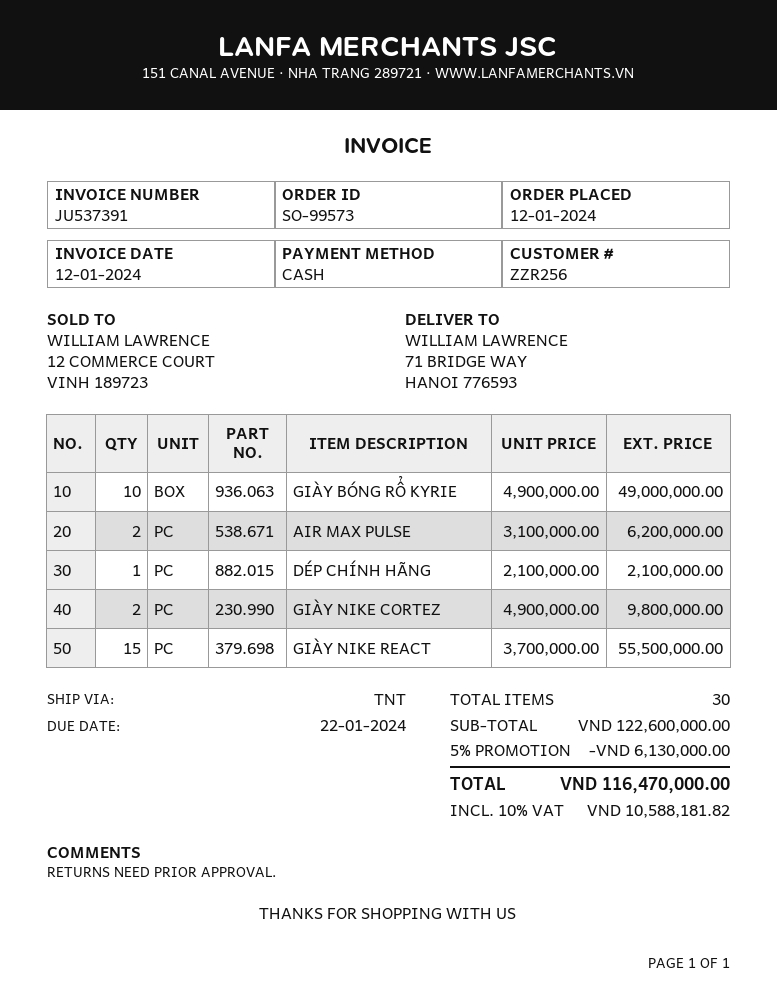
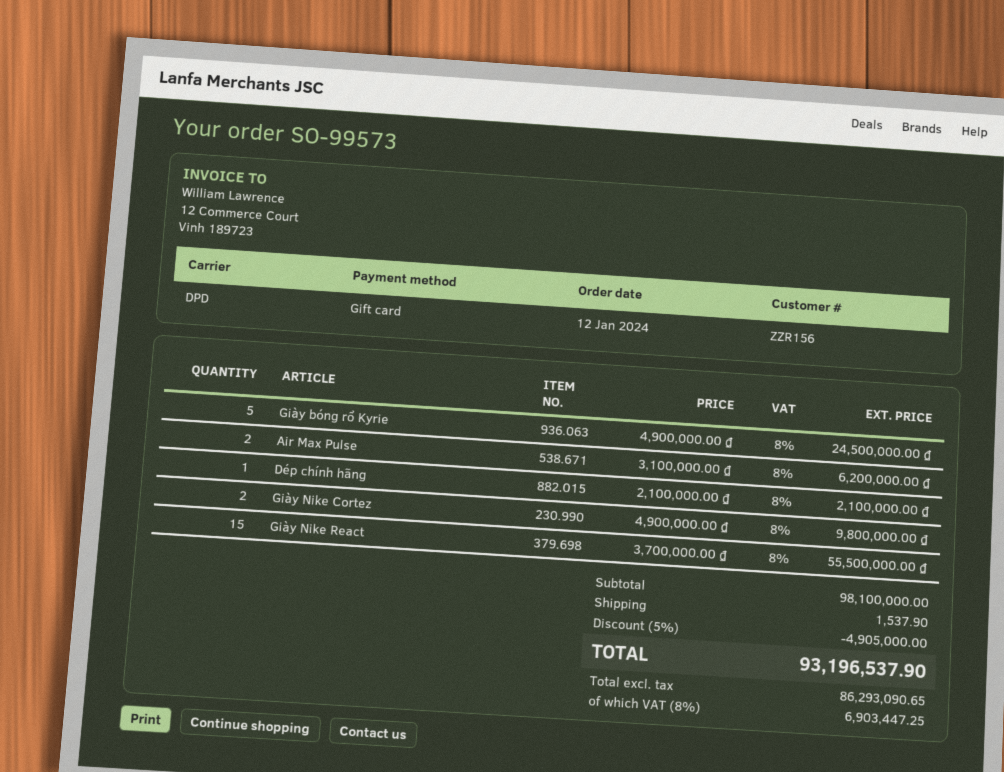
customer number: ZZR256 -> ZZR156
payment method: cash -> gift card
shipping method: TNT -> DPD
GIÀY BÓNG RỔ KYRIE: 10 x 4900000.00 = 49000000.00 -> 5 x 4900000.00 = 24500000.00
subtotal: 122600000.00 -> 98100000.00
discount: 5% = 6130000.00 -> 5% = 4905000.00
shipping: none -> 1537.90
tax: 10% = 10588181.82 -> 8% = 6903447.25
total: 116470000.00 -> 93196537.90

